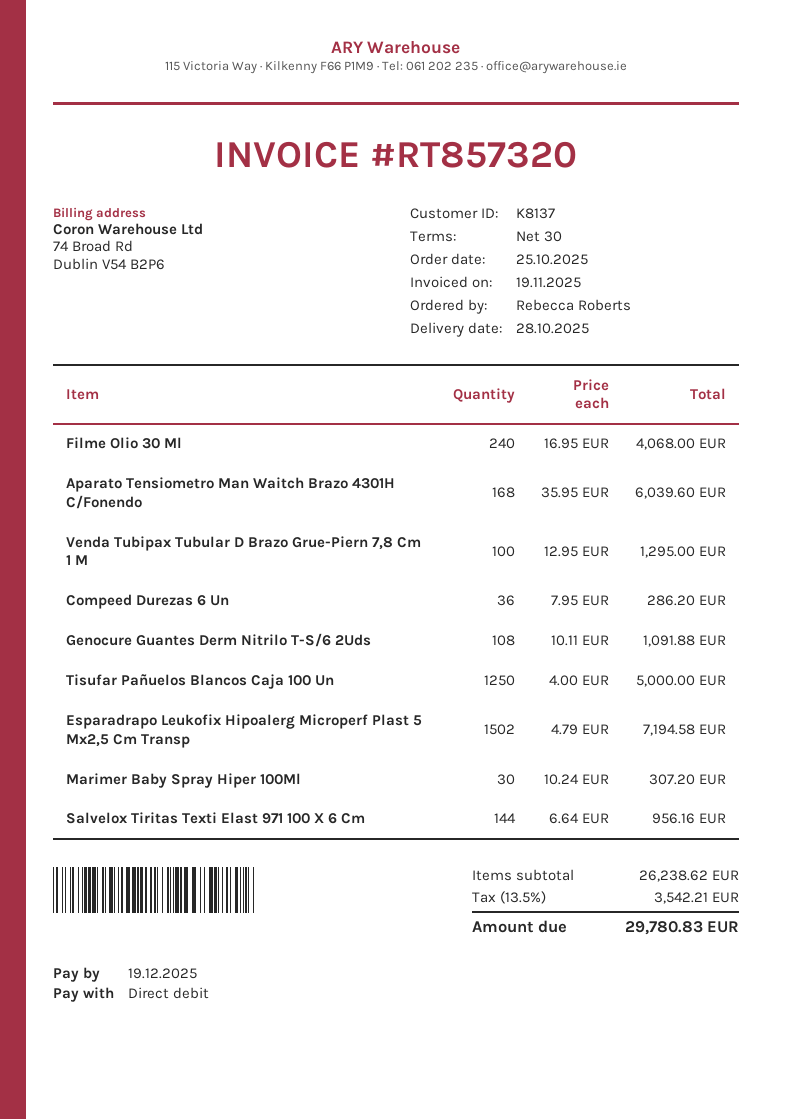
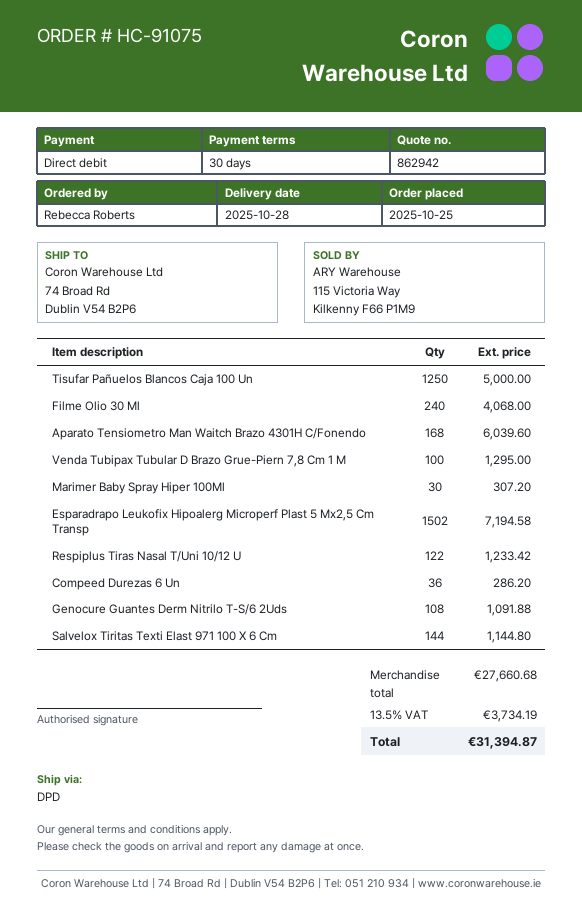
Salvelox Tiritas Texti Elast 971 100 X 6 Cm: 144 for 956.16 -> 144 for 1144.80
Respiplus Tiras Nasal T/Uni 10/12 U: none -> 122 for 1233.42
subtotal: 26238.62 -> 27660.68
tax: 13.5% = 3542.21 -> 13.5% = 3734.19
total: 29780.83 -> 31394.87

